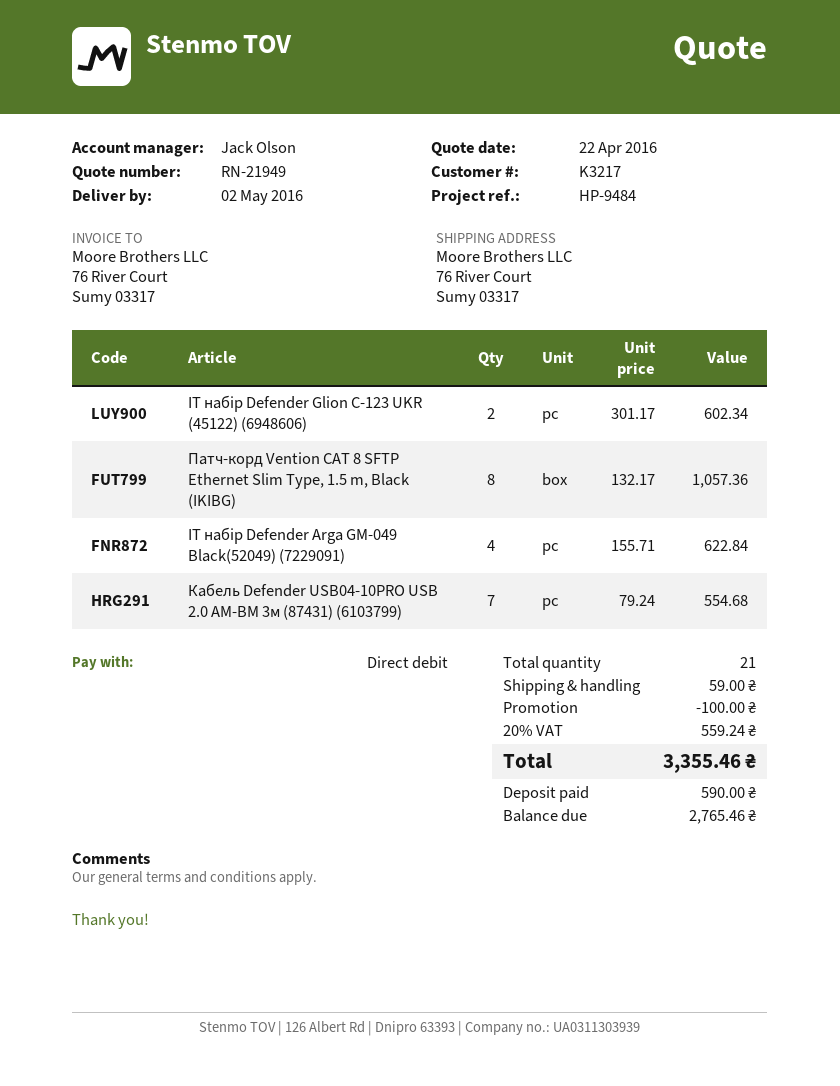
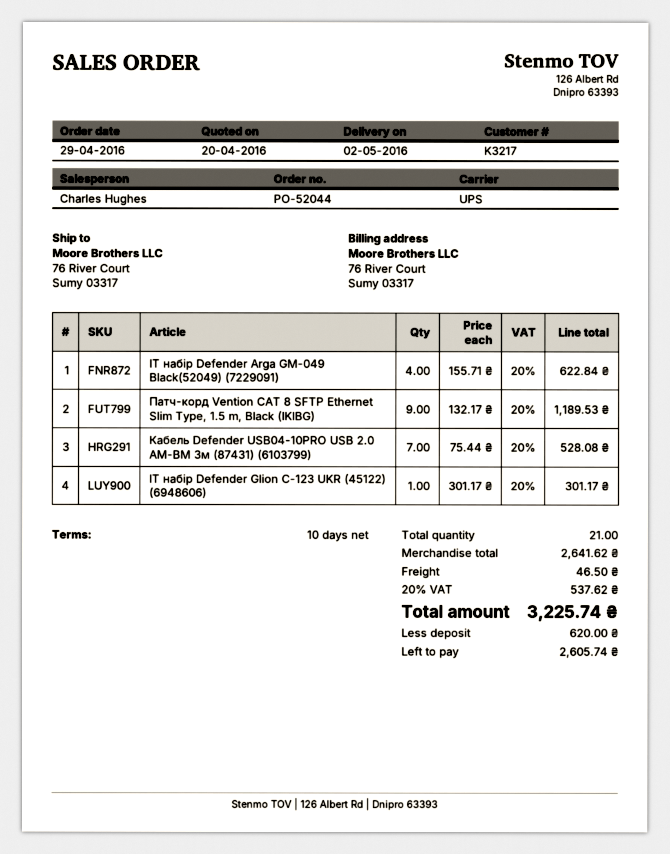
quote date: 2016-04-22 -> 2016-04-20
sales rep: Jack Olson -> Charles Hughes
IT набір Defender Glion C-123 UKR (45122) (6948606): 2 x 301.17 = 602.34 -> 1 x 301.17 = 301.17
Патч-корд Vention CAT 8 SFTP Ethernet Slim Type, 1.5 m, Black (IKIBG): 8 x 132.17 = 1057.36 -> 9 x 132.17 = 1189.53
Кабель Defender USB04-10PRO USB 2.0 AM-BM 3м (87431) (6103799): 7 x 79.24 = 554.68 -> 7 x 75.44 = 528.08
discount: 100.00 -> none
shipping: 59.00 -> 46.50
tax: 20% = 559.24 -> 20% = 537.62
total: 3355.46 -> 3225.74
deposit: 590.00 -> 620.00
balance: 2765.46 -> 2605.74

